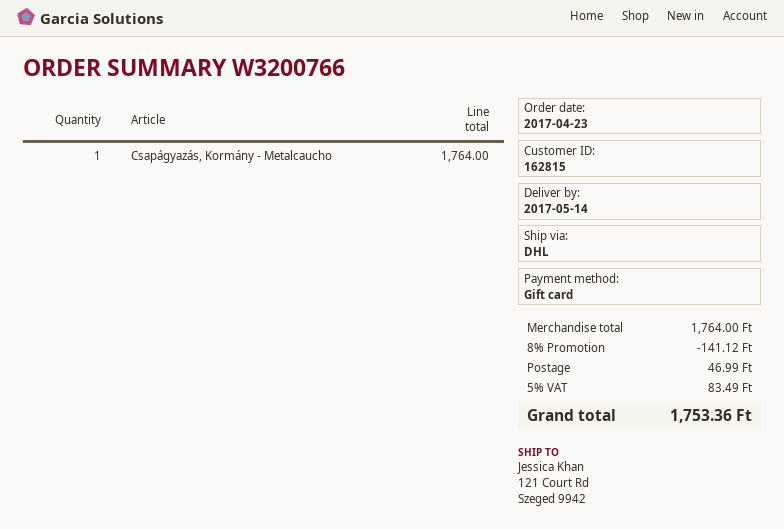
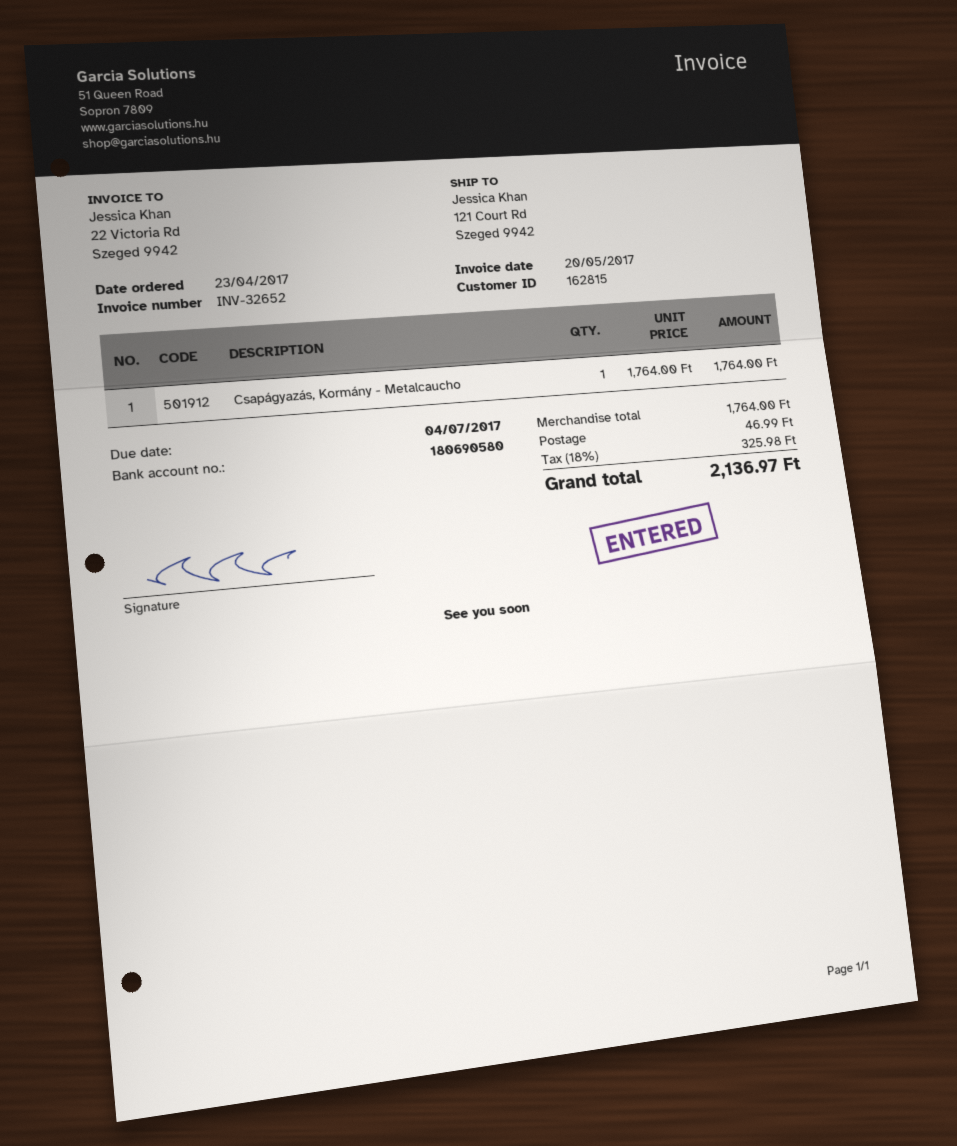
discount: 8% = 141.12 -> none
tax: 5% = 83.49 -> 18% = 325.98
total: 1753.36 -> 2136.97

